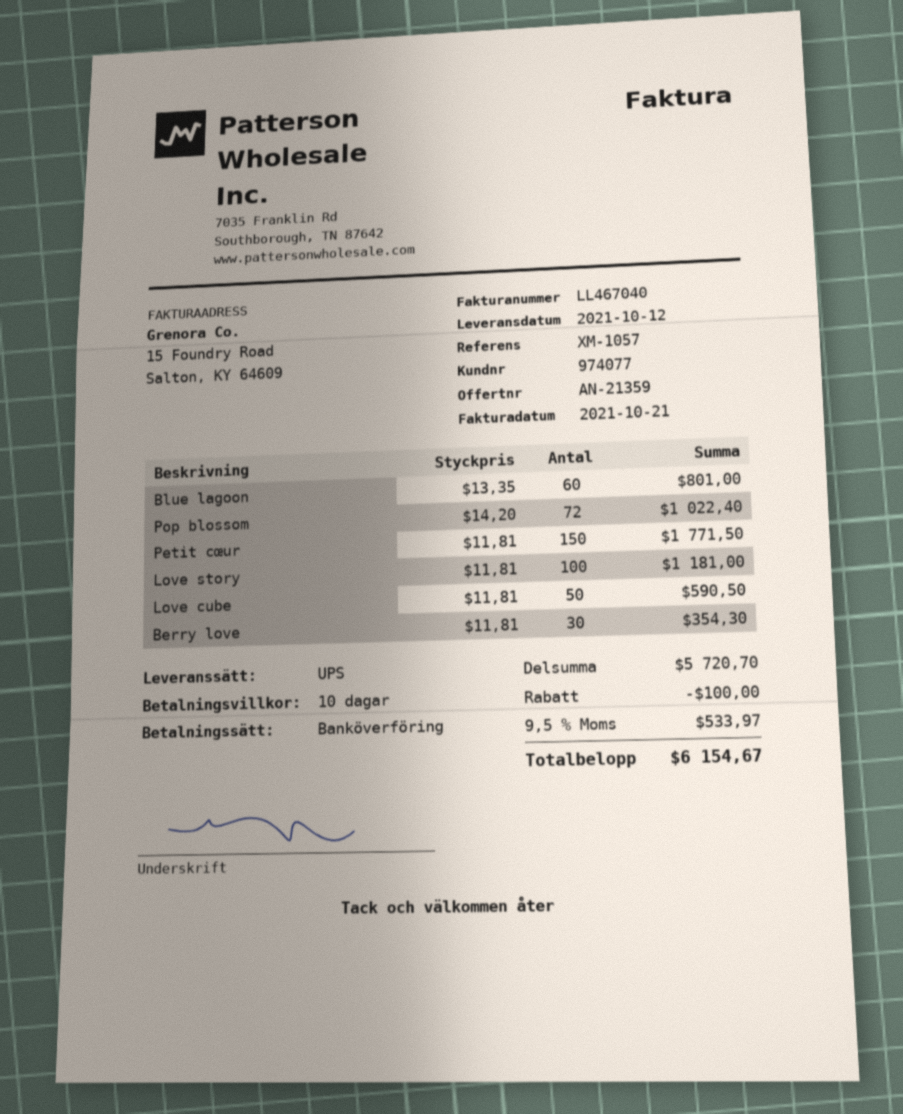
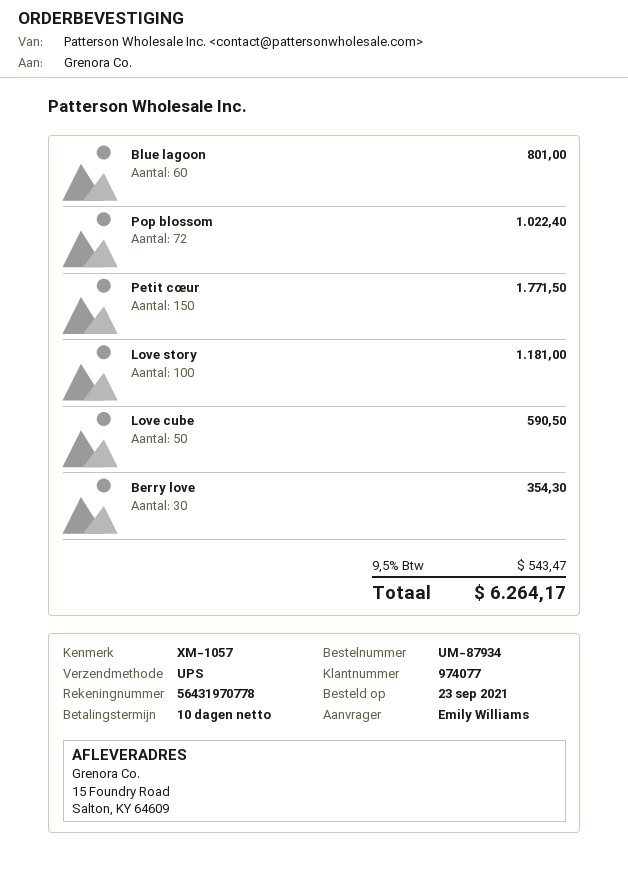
discount: 100.00 -> none
tax: 9.5% = 533.97 -> 9.5% = 543.47
total: 6154.67 -> 6264.17

